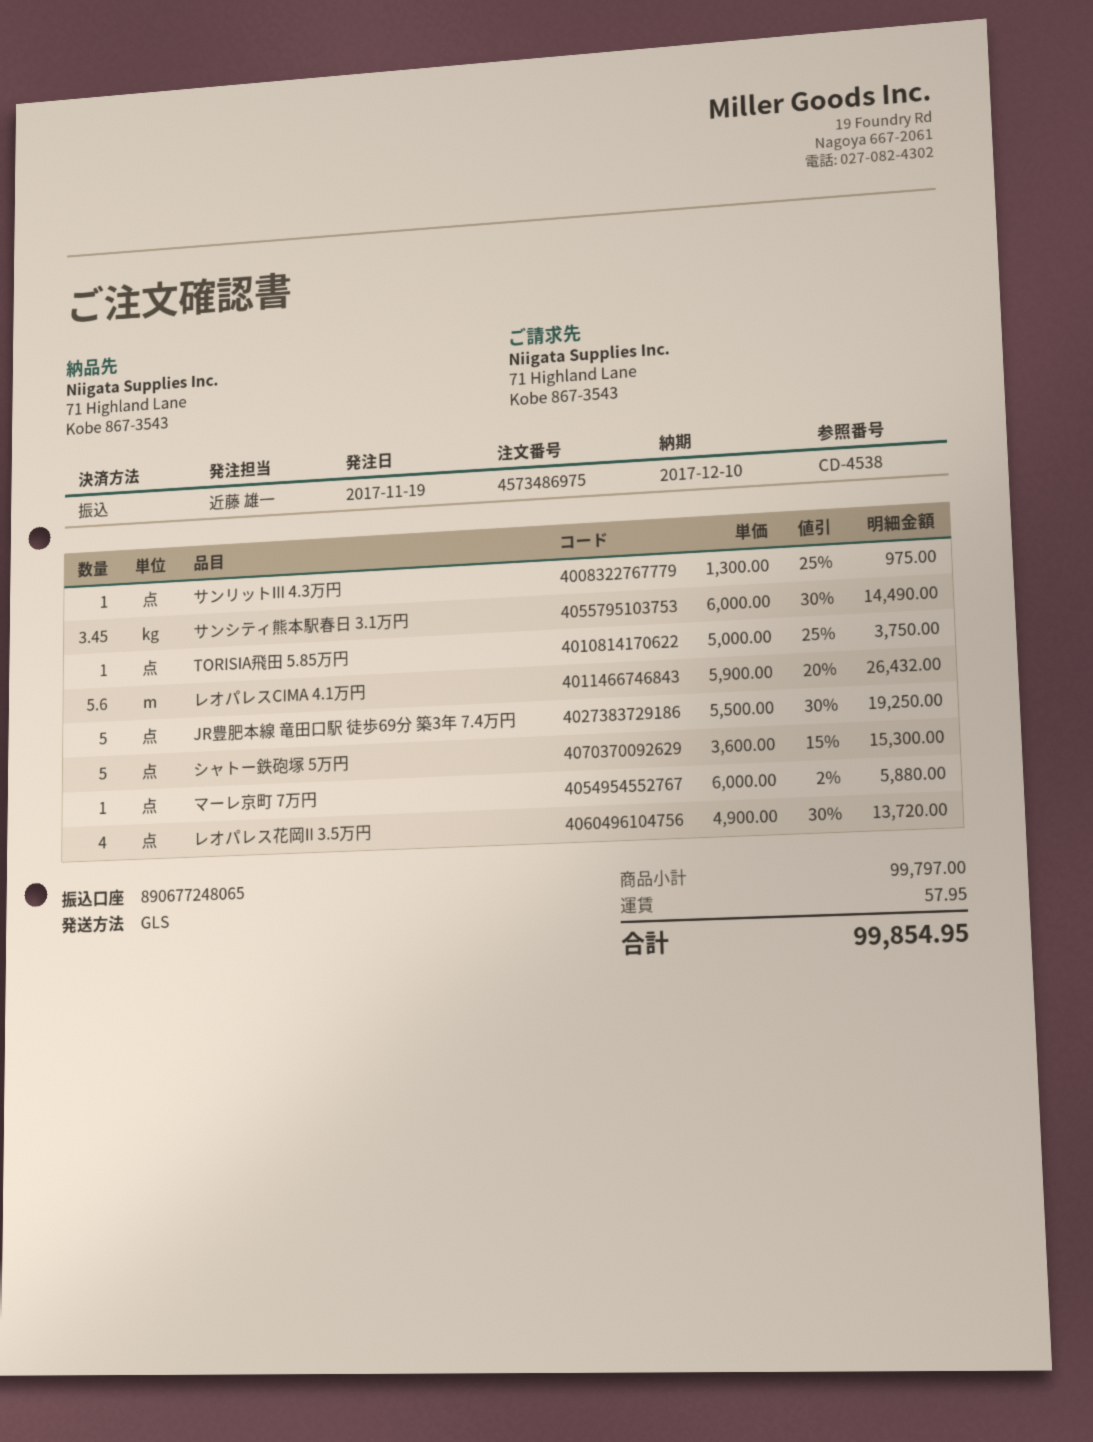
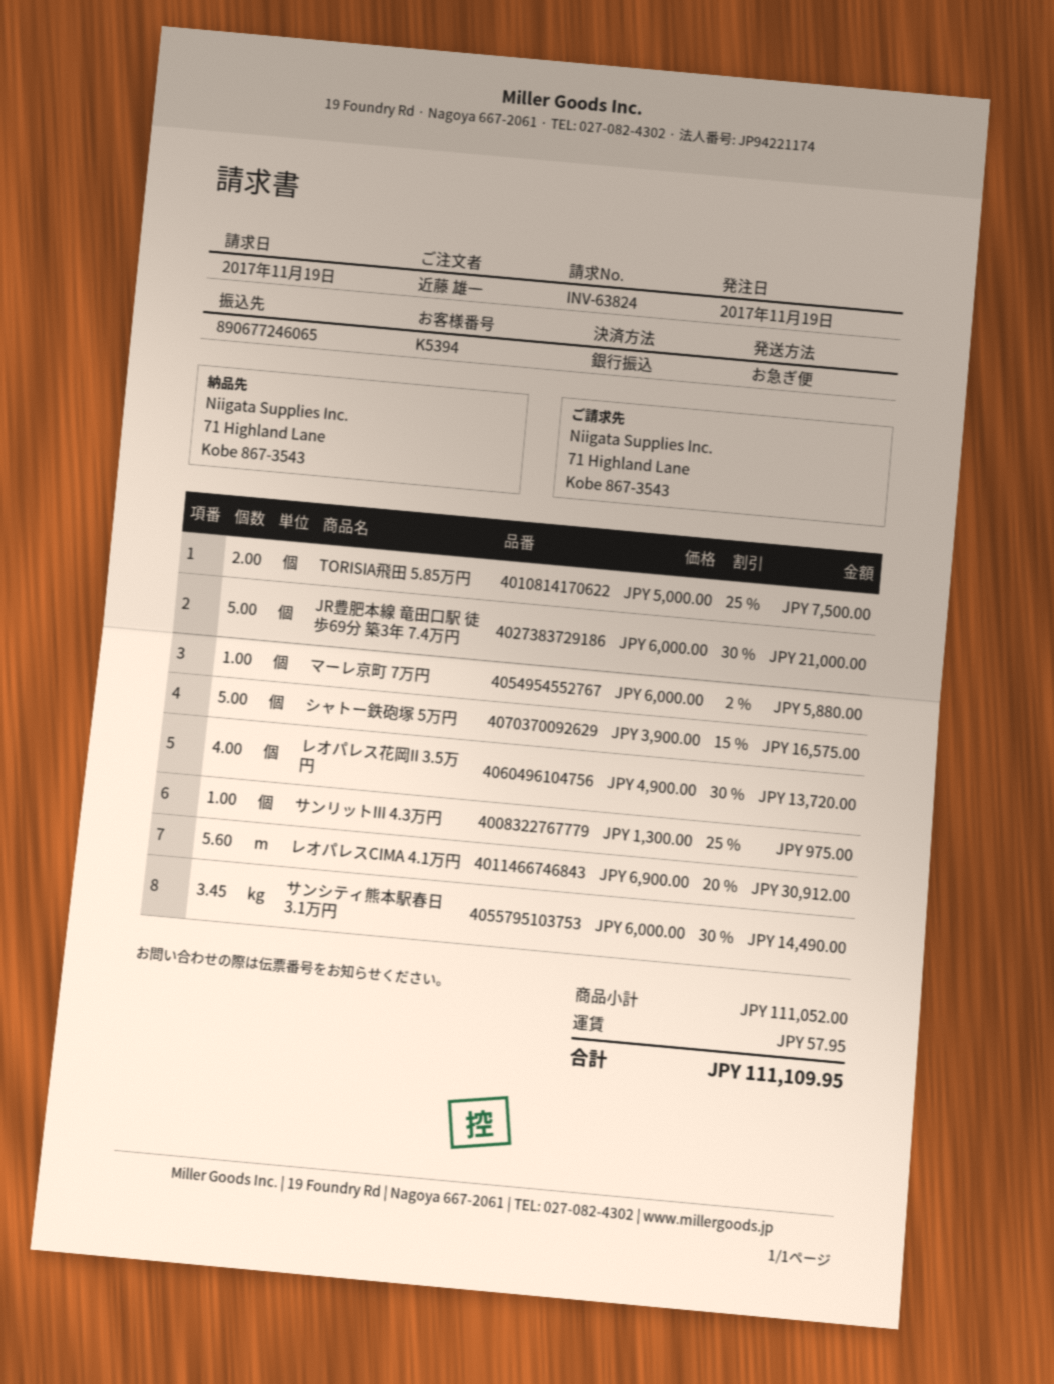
bank account: 890677248065 -> 890677246065
shipping method: GLS -> express
TORISIA飛田 5.85万円: 1 x 5000.00 - 25% = 3750.00 -> 2 x 5000.00 - 25% = 7500.00
レオパレスCIMA 4.1万円: 5.6 x 5900.00 - 20% = 26432.00 -> 5.6 x 6900.00 - 20% = 30912.00
JR豊肥本線 竜田口駅 徒歩69分 築3年 7.4万円: 5 x 5500.00 - 30% = 19250.00 -> 5 x 6000.00 - 30% = 21000.00
シャトー鉄砲塚 5万円: 5 x 3600.00 - 15% = 15300.00 -> 5 x 3900.00 - 15% = 16575.00
subtotal: 99797.00 -> 111052.00
total: 99854.95 -> 111109.95

